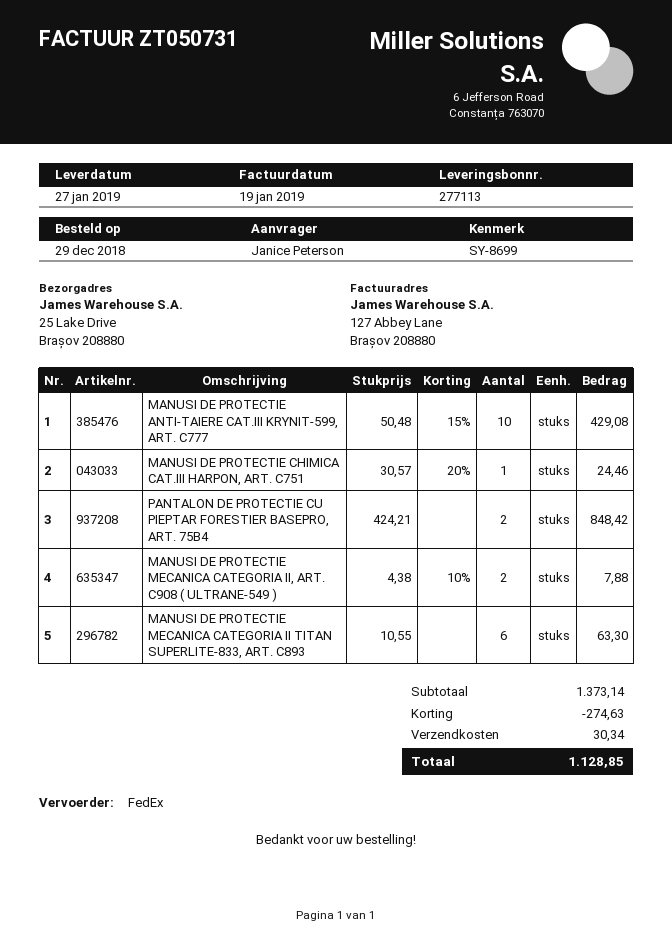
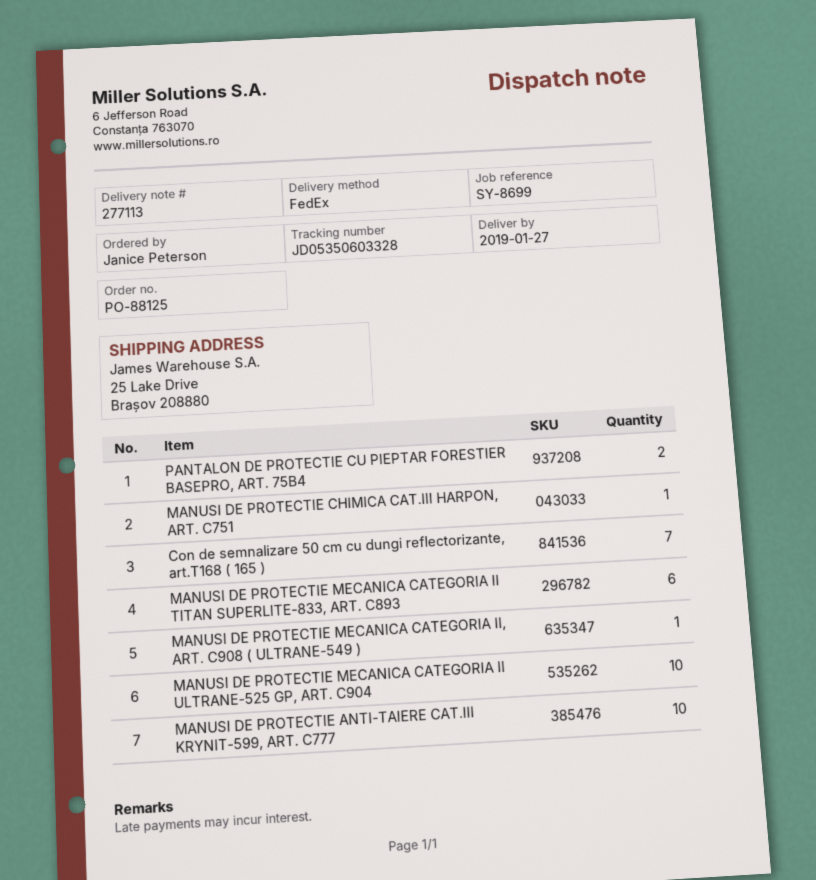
MANUSI DE PROTECTIE MECANICA CATEGORIA II, ART. C908 ( ULTRANE-549 ): 2 -> 1
Con de semnalizare 50 cm cu dungi reflectorizante, art.T168 ( 165 ): none -> 7
MANUSI DE PROTECTIE MECANICA CATEGORIA II ULTRANE-525 GP, ART. C904: none -> 10

